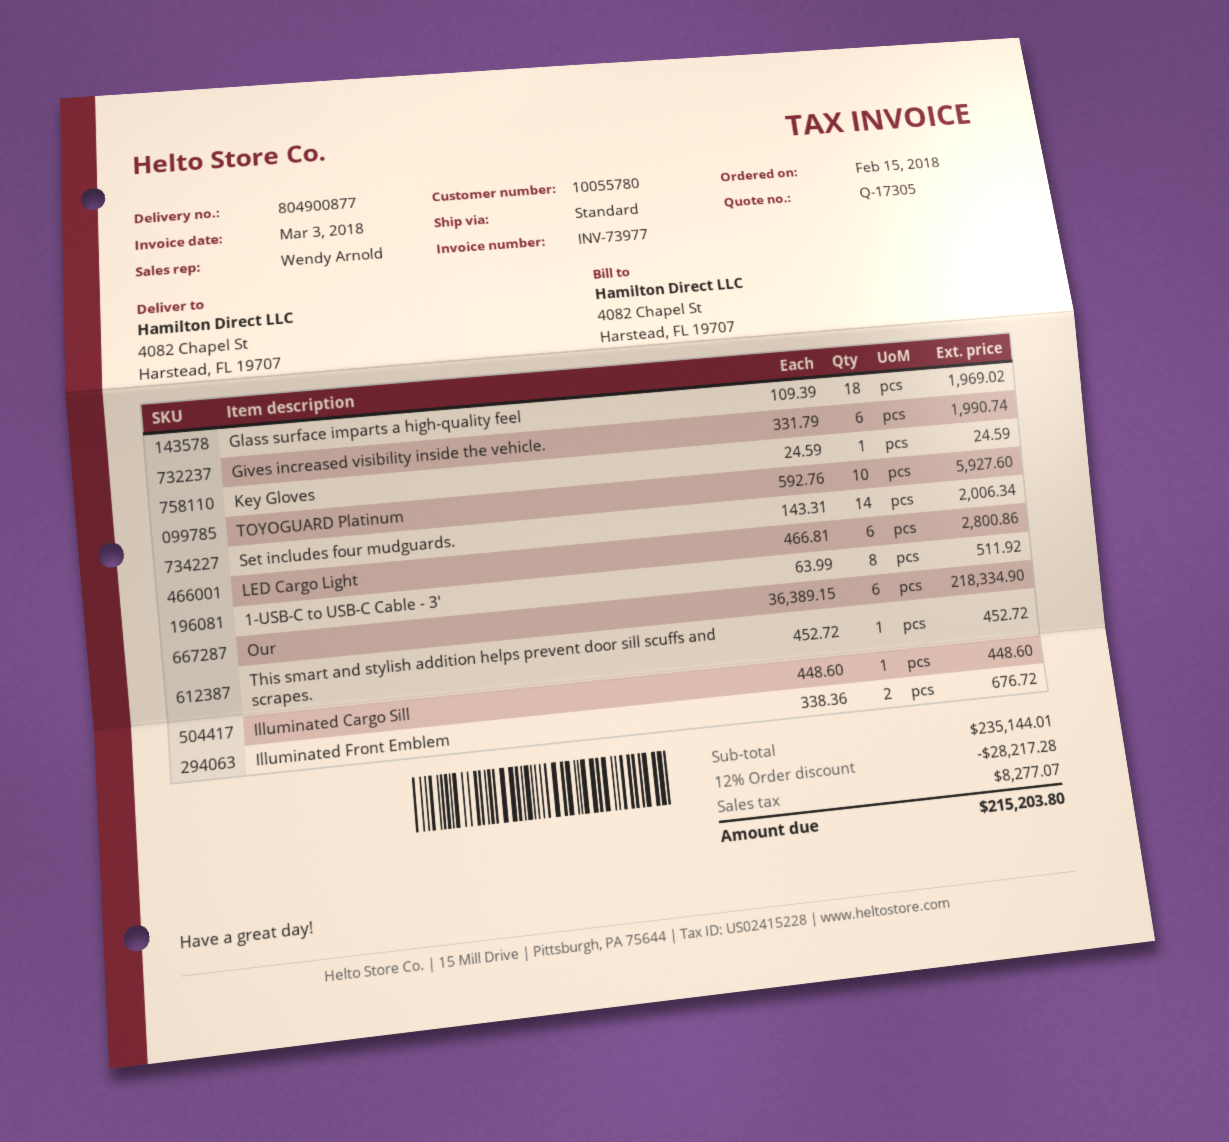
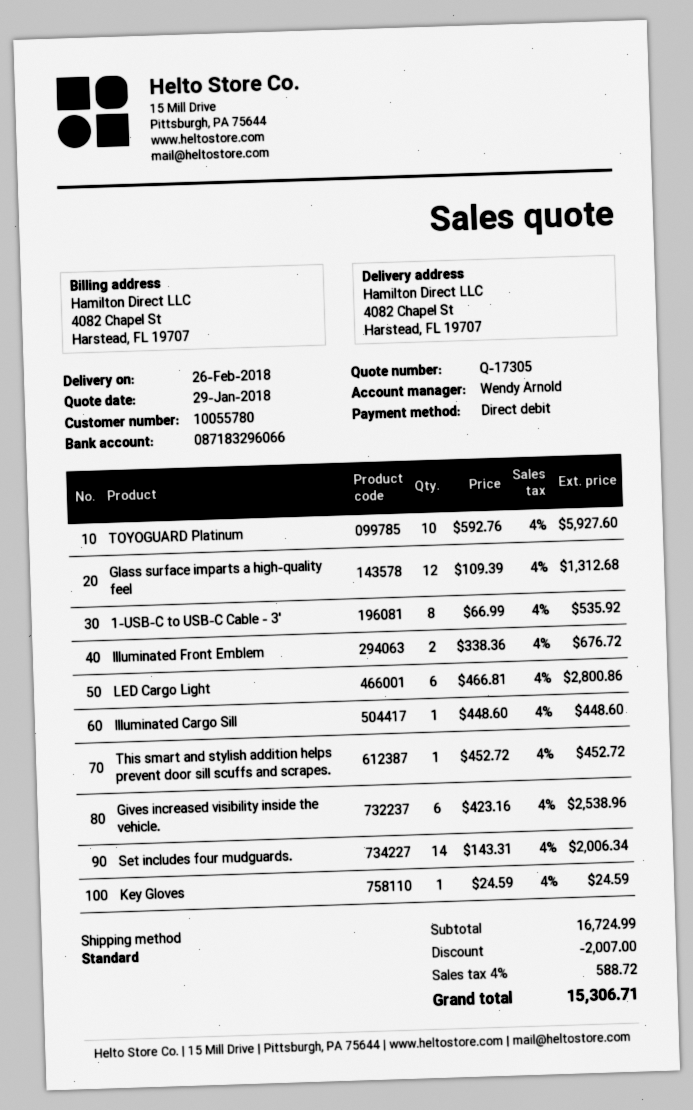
Glass surface imparts a high-quality feel: 18 x 109.39 = 1969.02 -> 12 x 109.39 = 1312.68
Gives increased visibility inside the vehicle.: 6 x 331.79 = 1990.74 -> 6 x 423.16 = 2538.96
1-USB-C to USB-C Cable - 3': 8 x 63.99 = 511.92 -> 8 x 66.99 = 535.92
Our: 6 x 36389.15 = 218334.90 -> none
subtotal: 235144.01 -> 16724.99
discount: 28217.28 -> 2007.00
tax: 8277.07 -> 588.72
total: 215203.80 -> 15306.71

